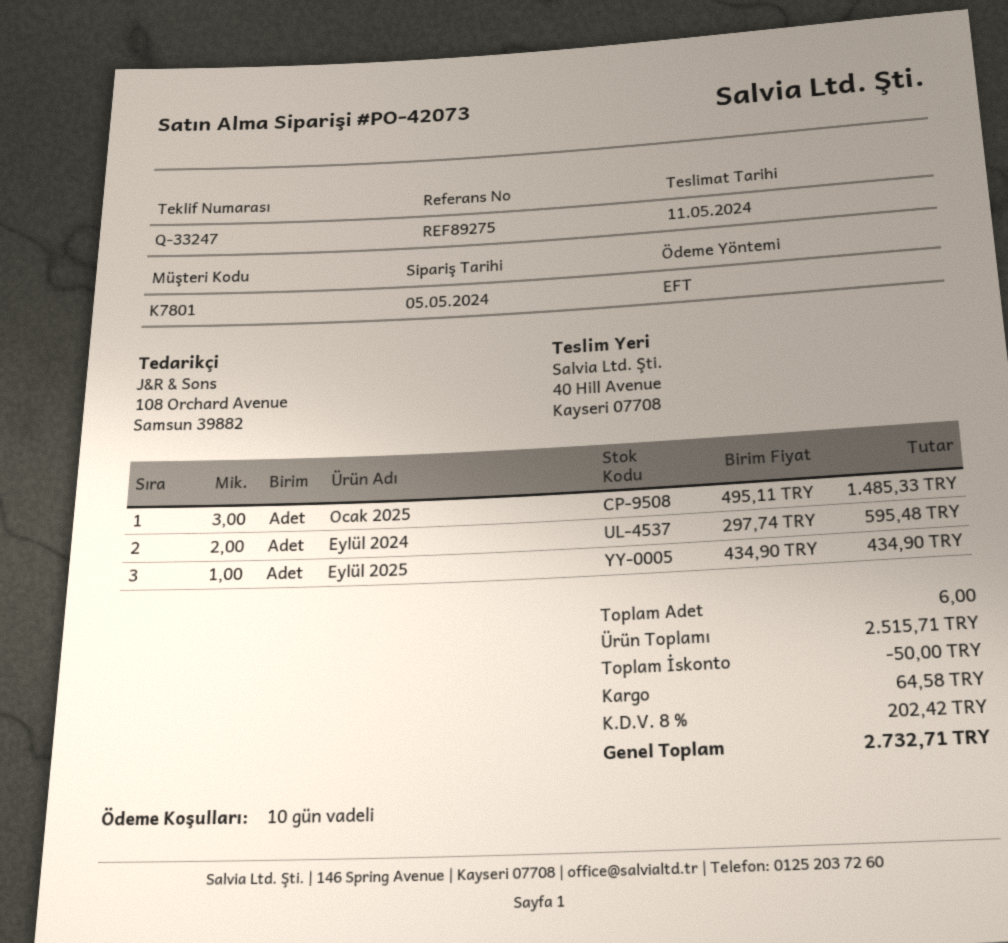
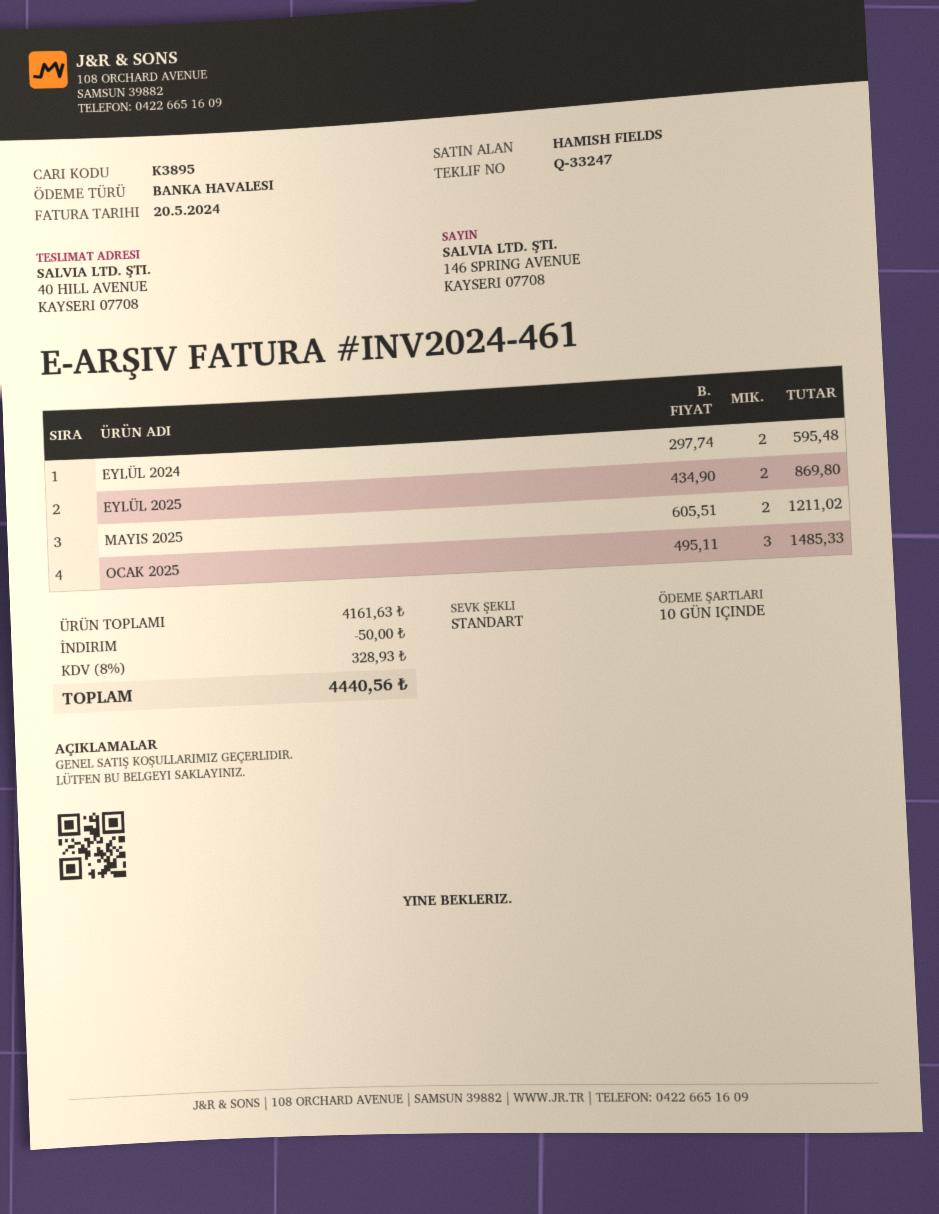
customer number: K7801 -> K3895
Eylül 2025: 1 x 434.90 = 434.90 -> 2 x 434.90 = 869.80
MAYIS 2025: none -> 2 x 605.51 = 1211.02
subtotal: 2515.71 -> 4161.63
shipping: 64.58 -> none
tax: 8% = 202.42 -> 8% = 328.93
total: 2732.71 -> 4440.56

